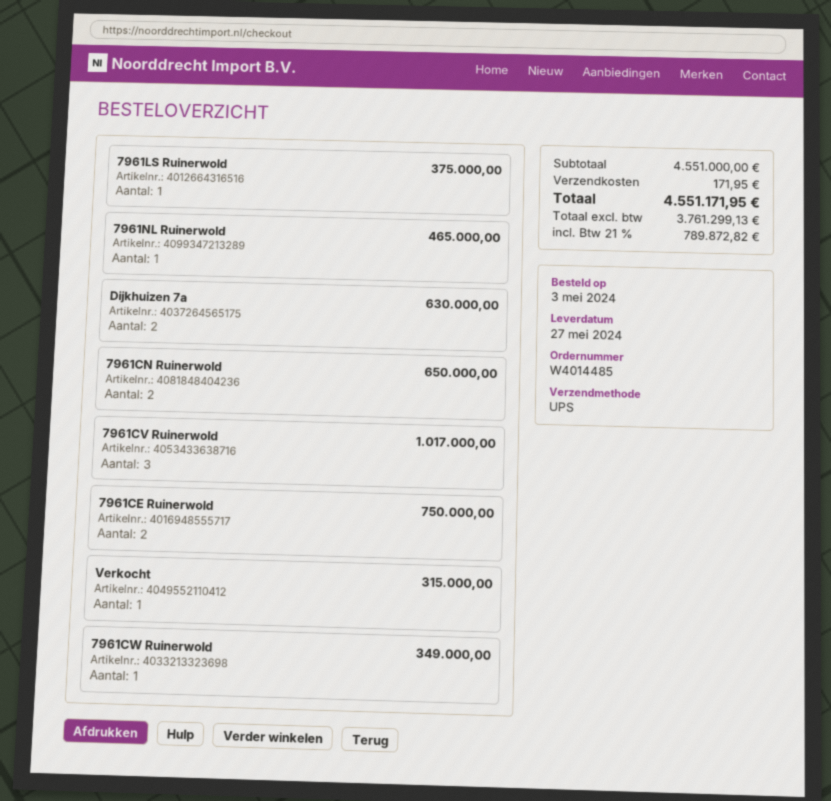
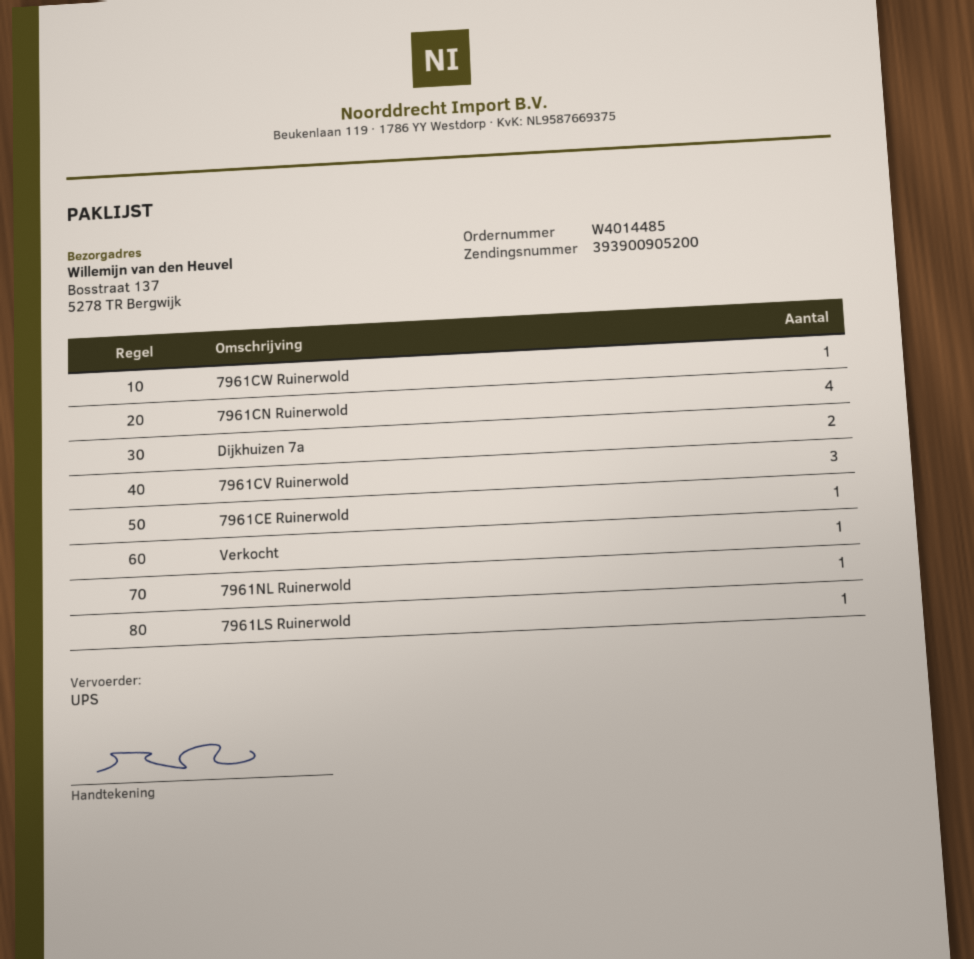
7961CN Ruinerwold: 2 -> 4
7961CE Ruinerwold: 2 -> 1

